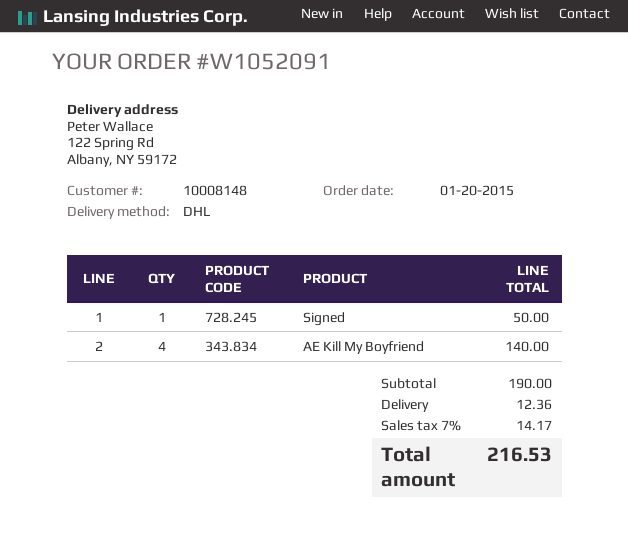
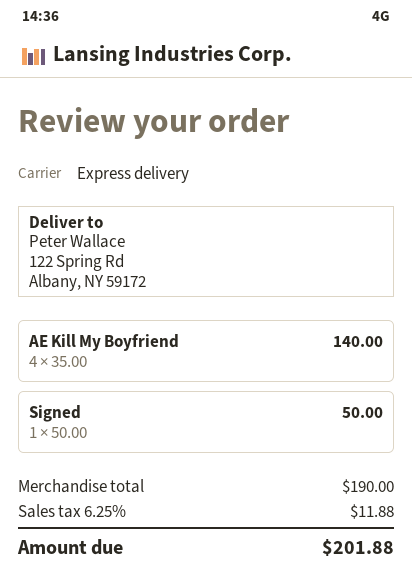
shipping method: DHL -> express
shipping: 12.36 -> none
tax: 7% = 14.17 -> 6.25% = 11.88
total: 216.53 -> 201.88

